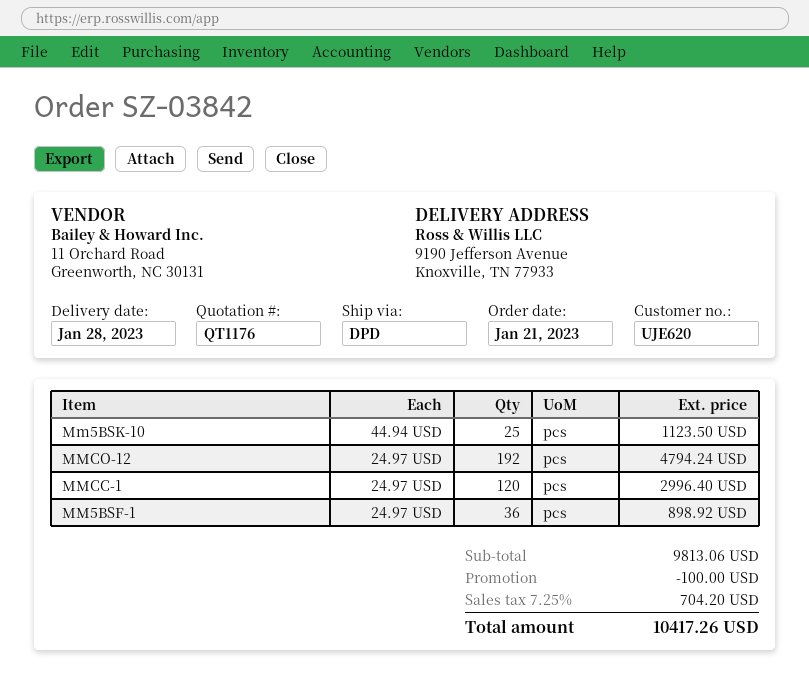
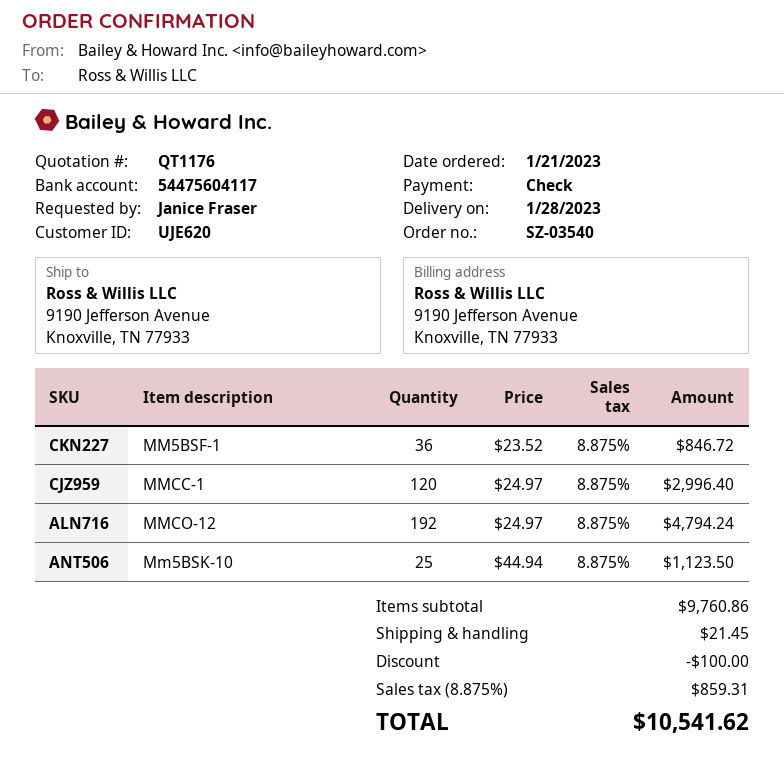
order number: SZ-03842 -> SZ-03540
MM5BSF-1: 36 x 24.97 = 898.92 -> 36 x 23.52 = 846.72
subtotal: 9813.06 -> 9760.86
shipping: none -> 21.45
tax: 7.25% = 704.20 -> 8.875% = 859.31
total: 10417.26 -> 10541.62

